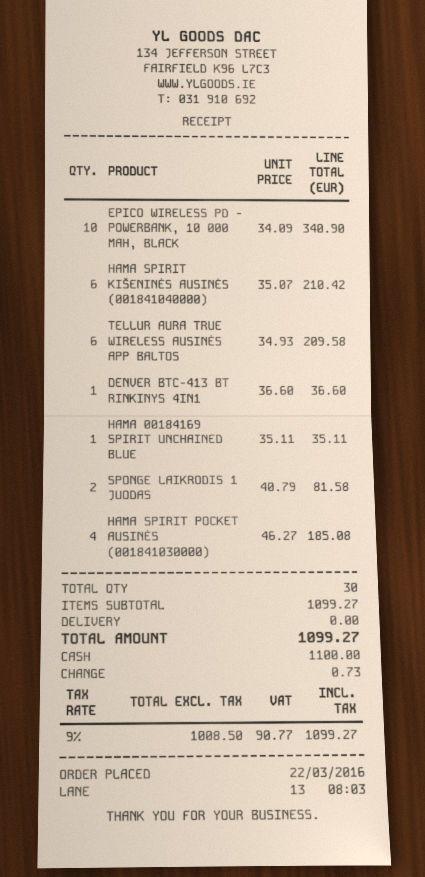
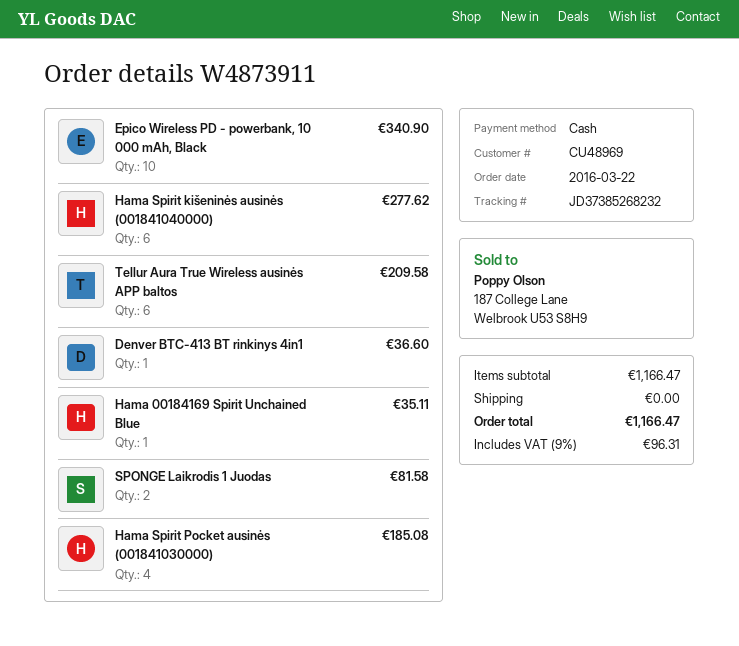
HAMA SPIRIT KIŠENINĖS AUSINĖS (001841040000): 6 for 210.42 -> 6 for 277.62
subtotal: 1099.27 -> 1166.47
tax: 9% = 90.77 -> 9% = 96.31
total: 1099.27 -> 1166.47

